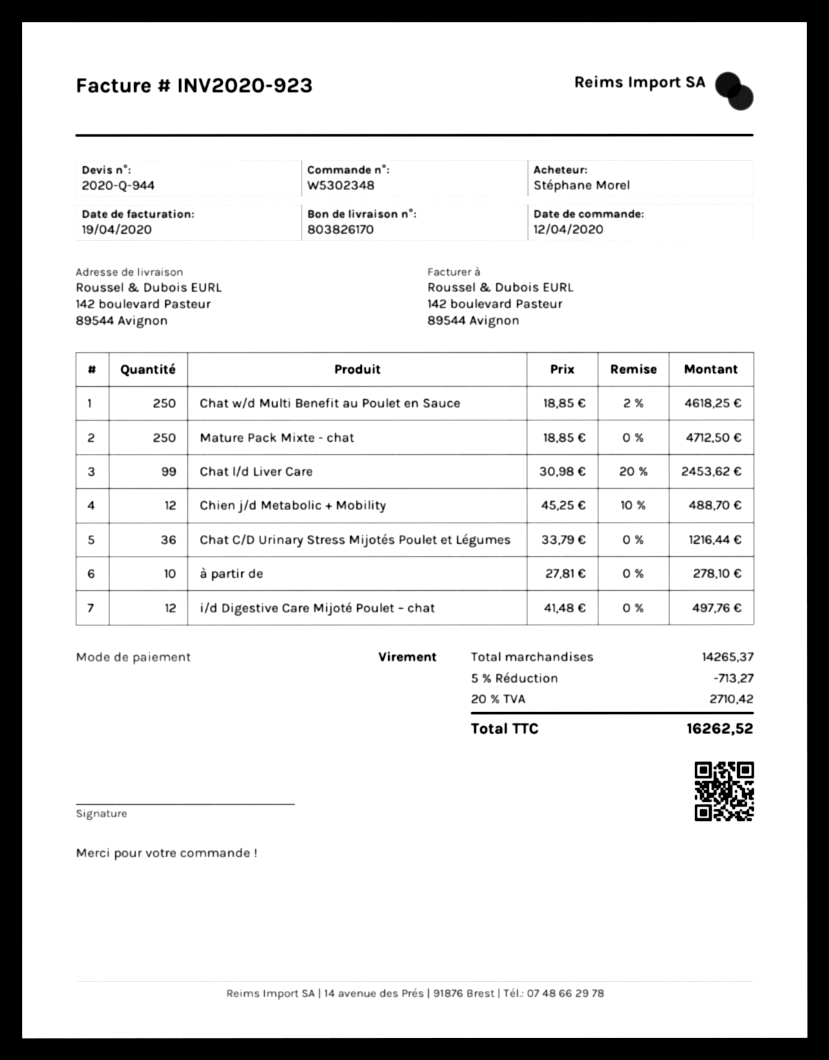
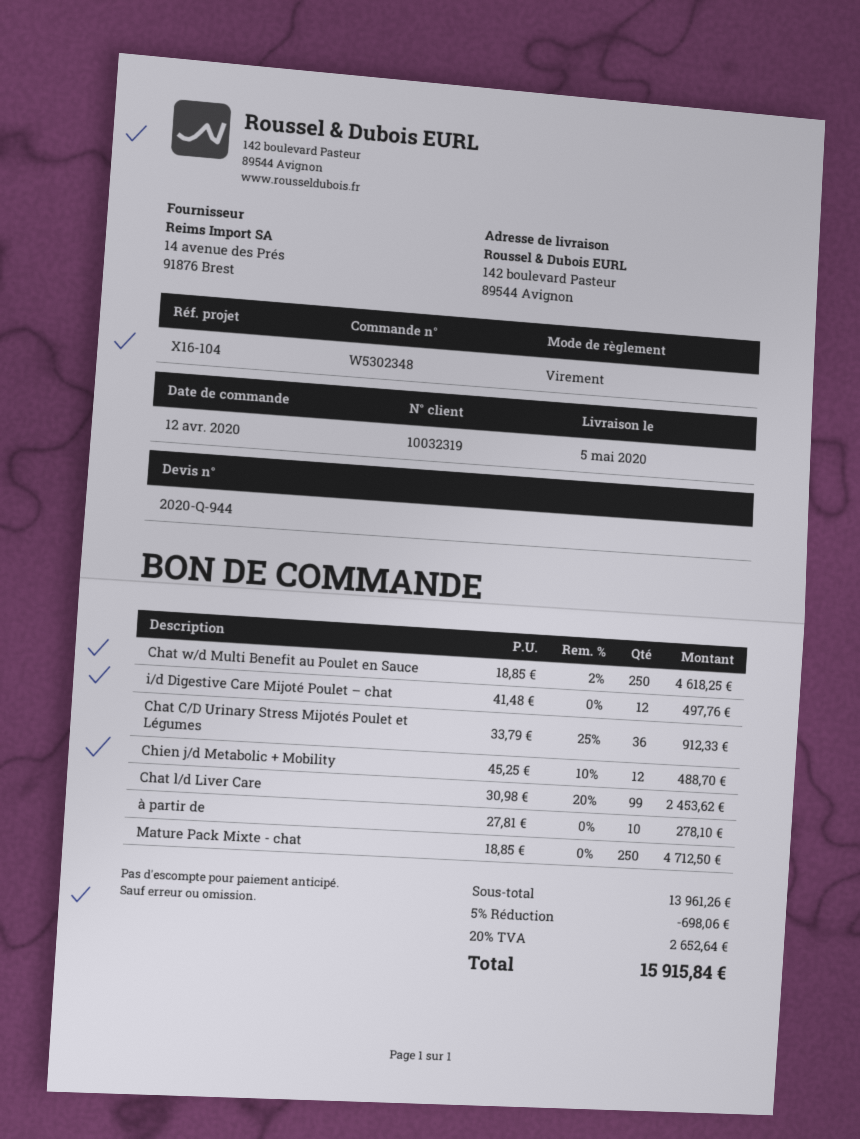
Chat C/D Urinary Stress Mijotés Poulet et Légumes: 36 x 33.79 = 1216.44 -> 36 x 33.79 - 25% = 912.33
subtotal: 14265.37 -> 13961.26
discount: 5% = 713.27 -> 5% = 698.06
tax: 20% = 2710.42 -> 20% = 2652.64
total: 16262.52 -> 15915.84

